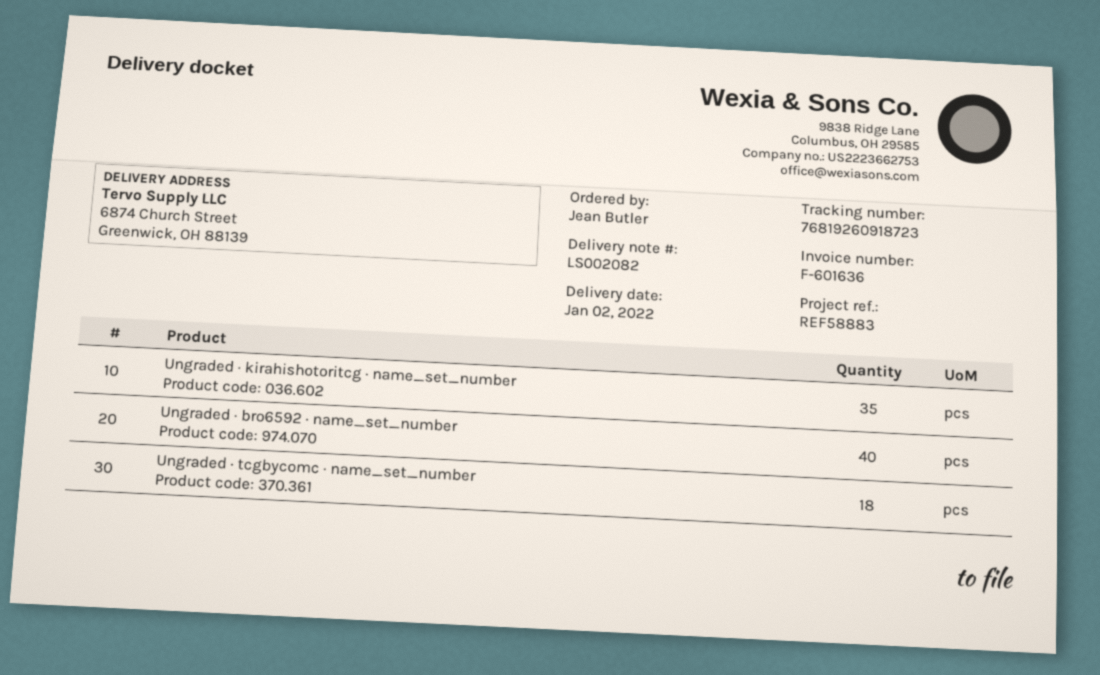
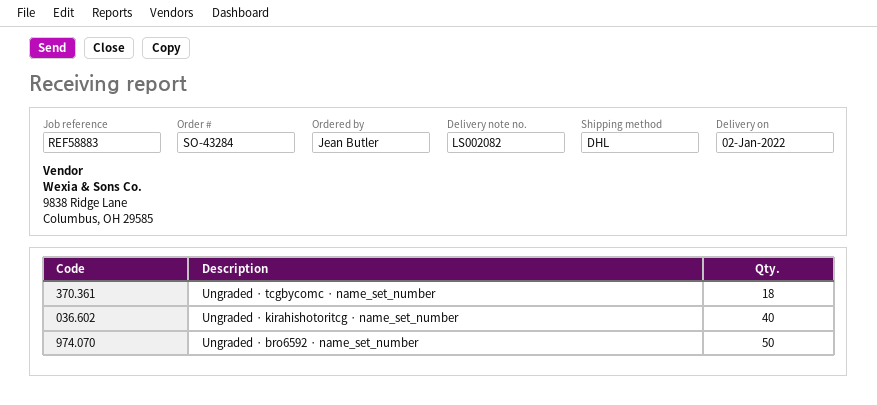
Ungraded · kirahishotoritcg · name_set_number: 35 -> 40
Ungraded · bro6592 · name_set_number: 40 -> 50

